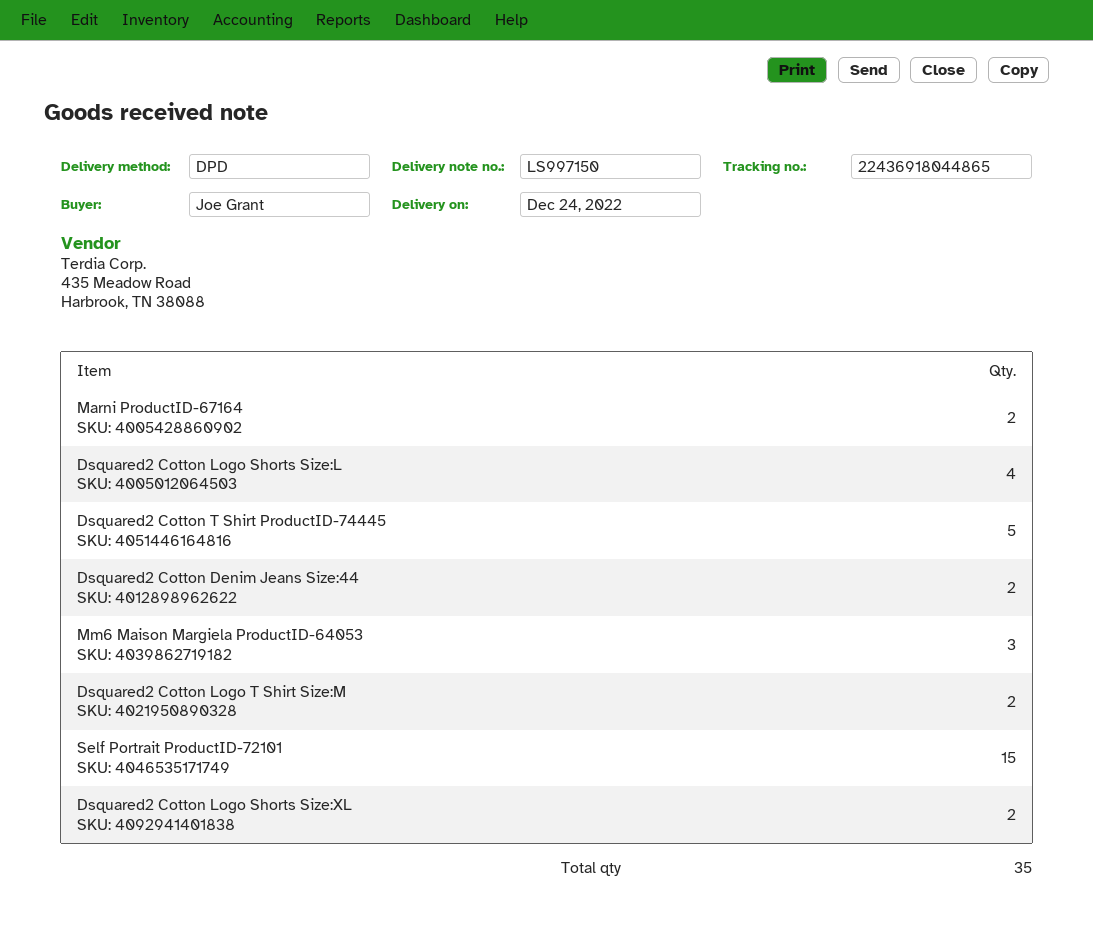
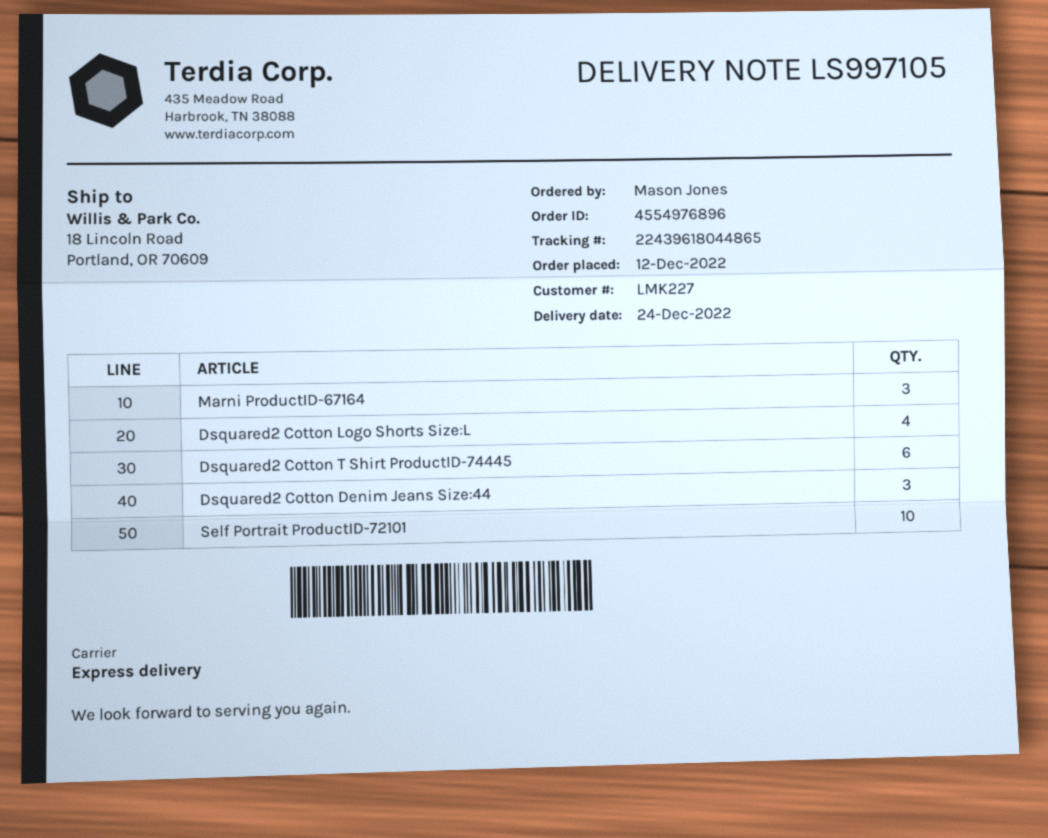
delivery note number: LS997150 -> LS997105
ordered by: Joe Grant -> Mason Jones
shipping method: DPD -> express
tracking number: 22436918044865 -> 22439618044865
Marni ProductID-67164: 2 -> 3
Dsquared2 Cotton T Shirt ProductID-74445: 5 -> 6
Dsquared2 Cotton Denim Jeans Size:44: 2 -> 3
Mm6 Maison Margiela ProductID-64053: 3 -> none
Dsquared2 Cotton Logo T Shirt Size:M: 2 -> none
Self Portrait ProductID-72101: 15 -> 10
Dsquared2 Cotton Logo Shorts Size:XL: 2 -> none

